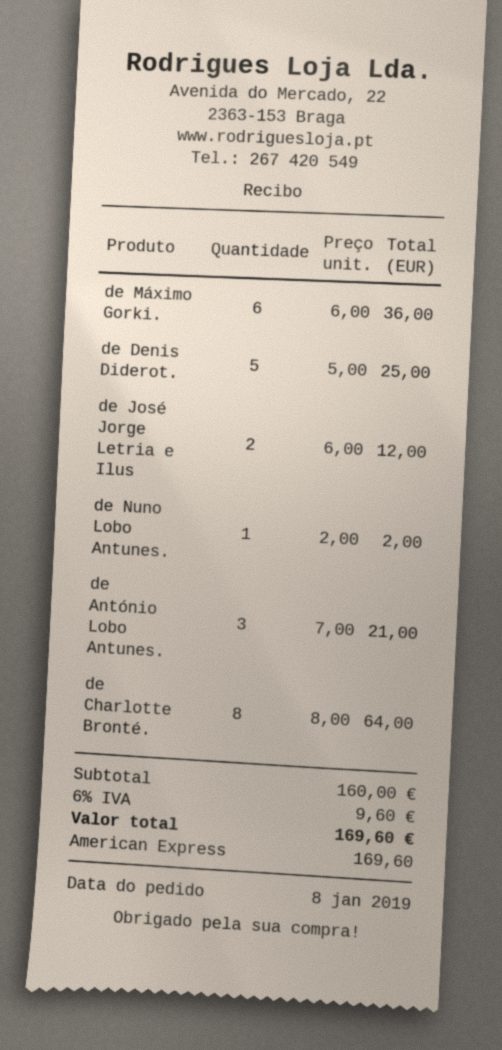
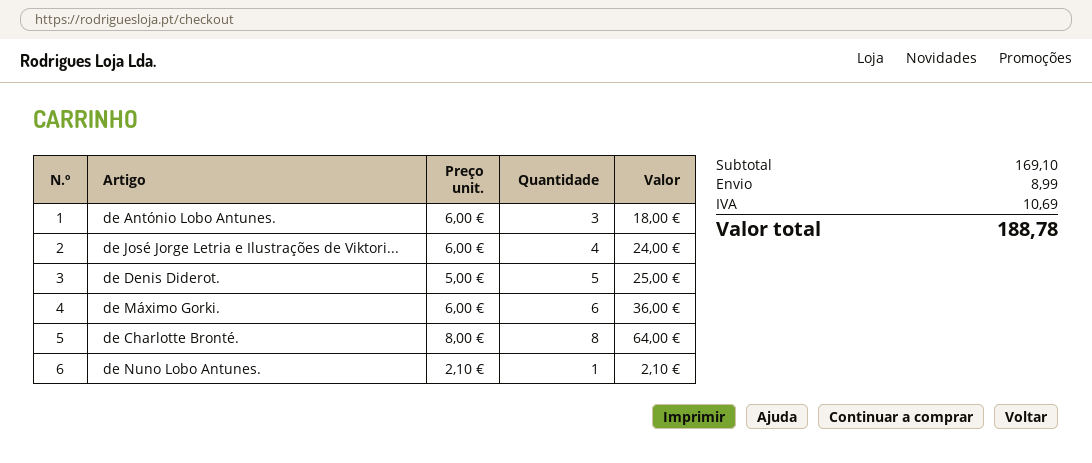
de José Jorge Letria e Ilus: 2 x 6.00 = 12.00 -> 4 x 6.00 = 24.00
de Nuno Lobo Antunes.: 1 x 2.00 = 2.00 -> 1 x 2.10 = 2.10
de António Lobo Antunes.: 3 x 7.00 = 21.00 -> 3 x 6.00 = 18.00
subtotal: 160.00 -> 169.10
shipping: none -> 8.99
tax: 9.60 -> 10.69
total: 169.60 -> 188.78

